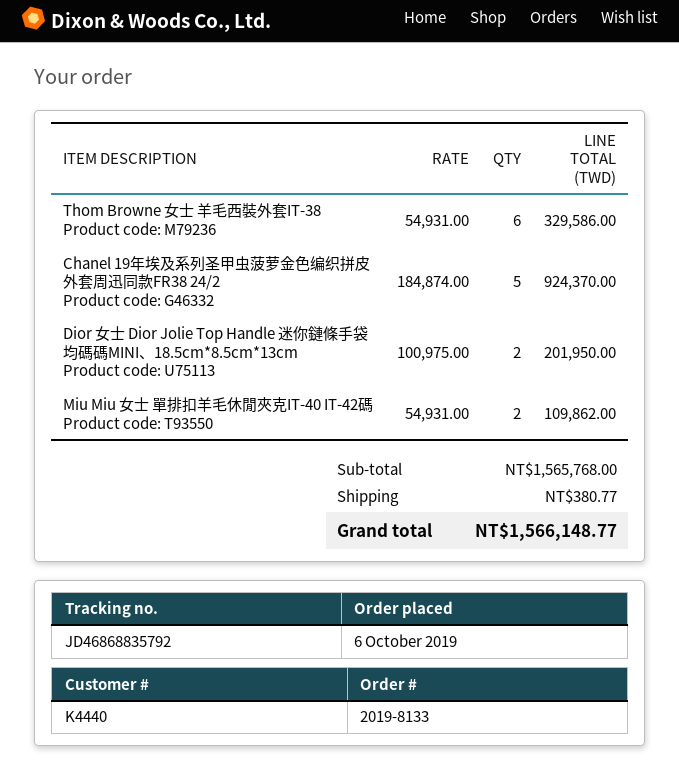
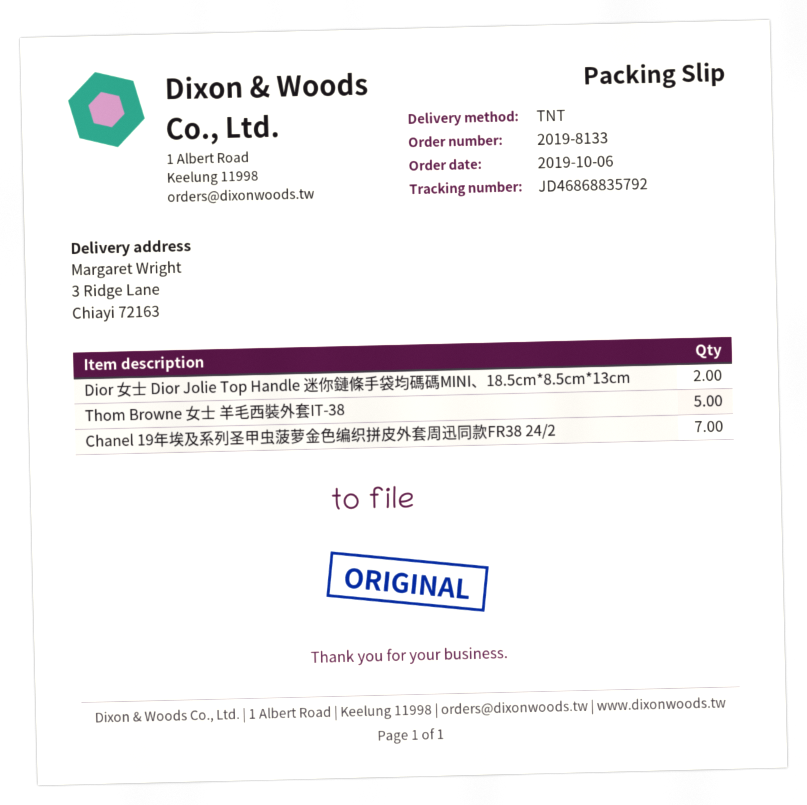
Thom Browne 女士 羊毛西裝外套IT-38: 6 -> 5
Chanel 19年埃及系列圣甲虫菠萝金色编织拼皮外套周迅同款FR38 24/2: 5 -> 7
Miu Miu 女士 單排扣羊毛休閒夾克IT-40 IT-42碼: 2 -> none

